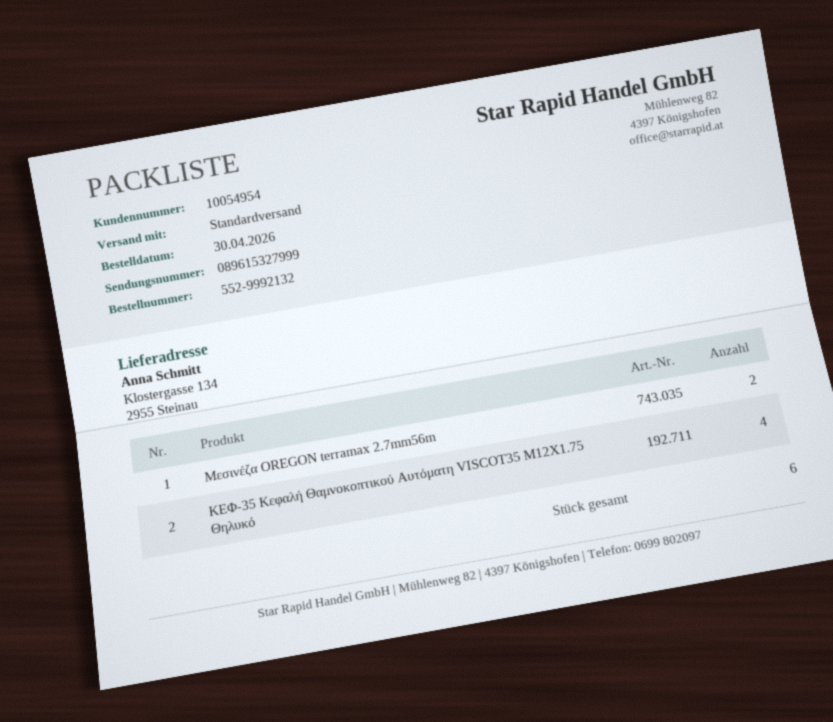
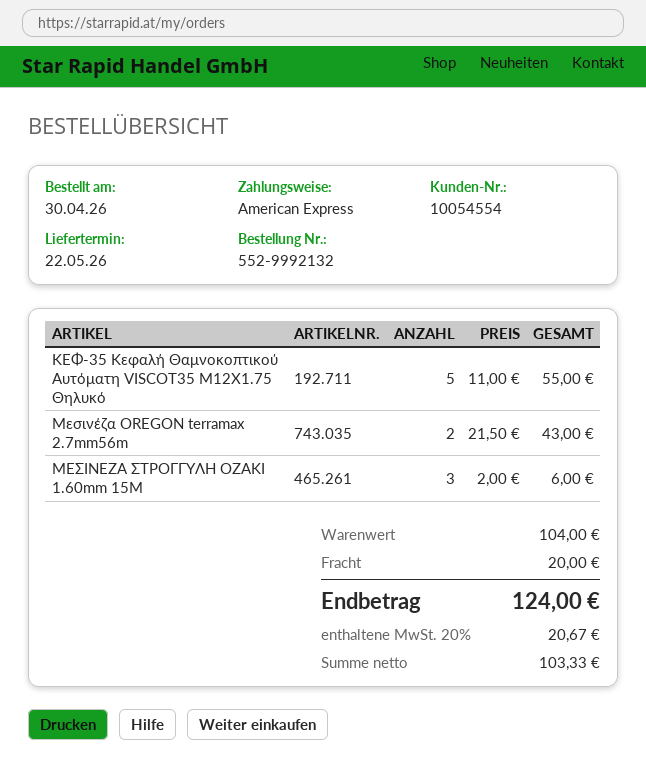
customer number: 10054954 -> 10054554
ΚΕΦ-35 Κεφαλή Θαμνοκοπτικού Αυτόματη VISCOΤ35 M12X1.75 Θηλυκό: 4 -> 5
ΜΕΣΙΝΕΖΑ ΣΤΡΟΓΓΥΛΗ OZAKI 1.60mm 15Μ: none -> 3

